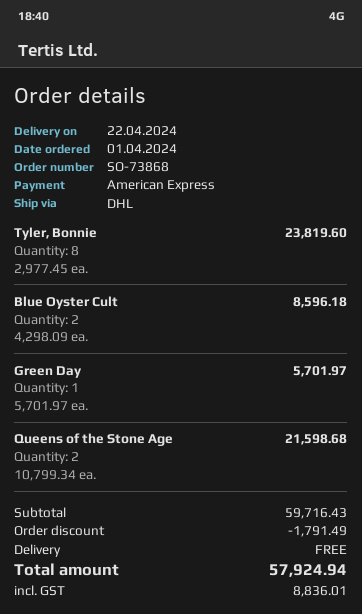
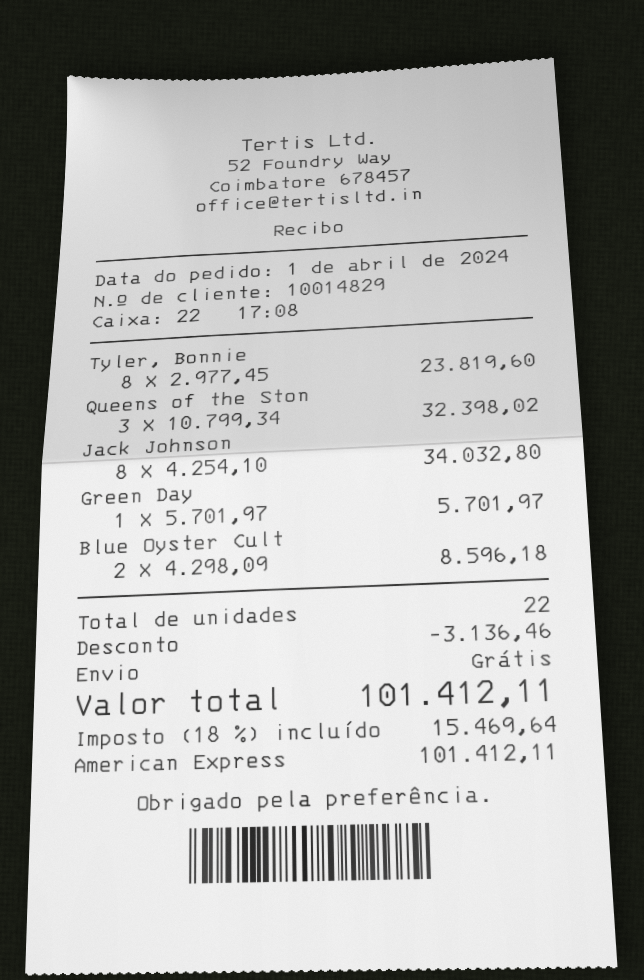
Queens of the Stone Age: 2 x 10799.34 = 21598.68 -> 3 x 10799.34 = 32398.02
Jack Johnson: none -> 8 x 4254.10 = 34032.80
discount: 1791.49 -> 3136.46
tax: 8836.01 -> 15469.64
total: 57924.94 -> 101412.11

